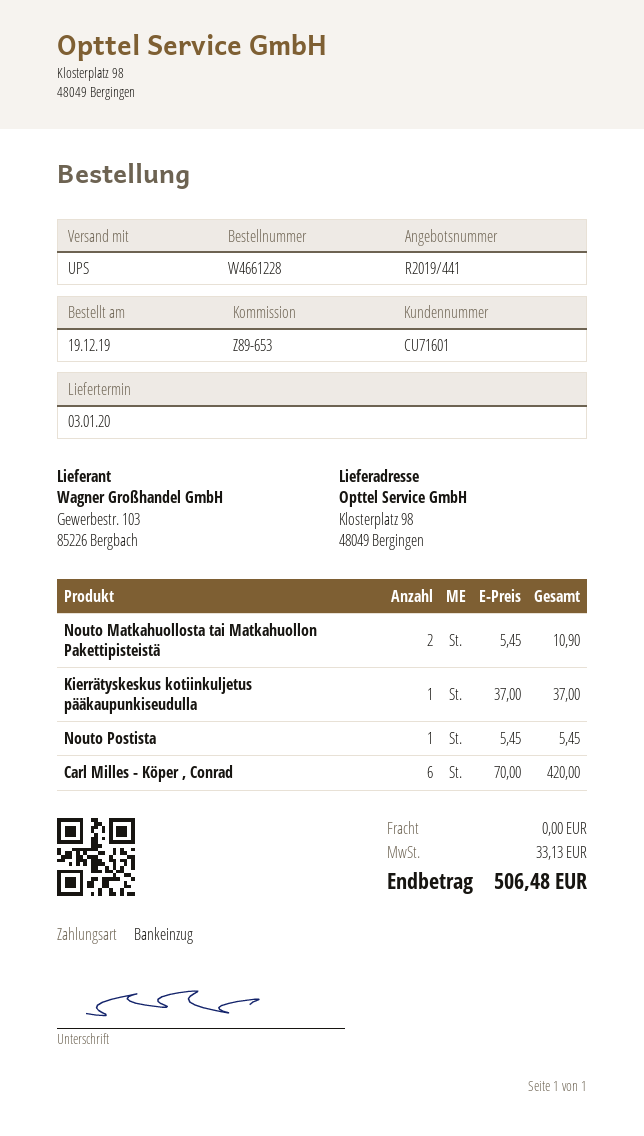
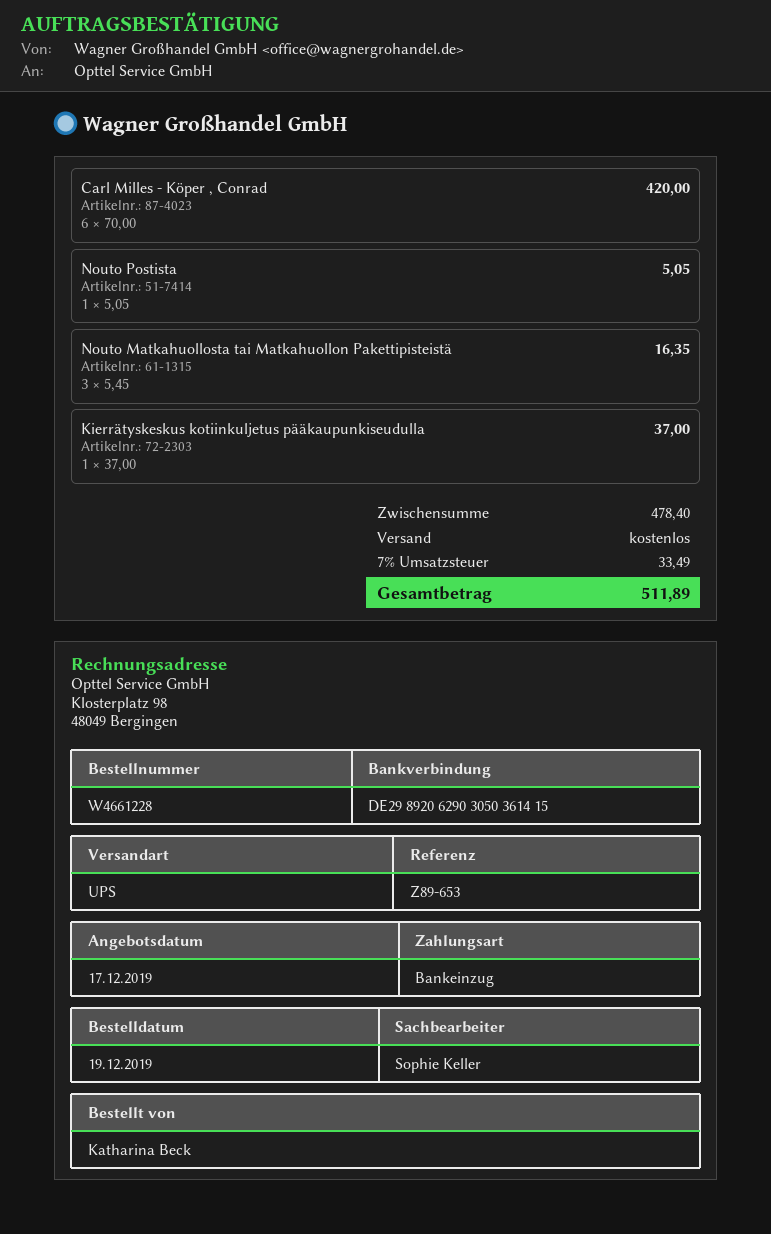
Nouto Matkahuollosta tai Matkahuollon Pakettipisteistä: 2 x 5.45 = 10.90 -> 3 x 5.45 = 16.35
Nouto Postista: 1 x 5.45 = 5.45 -> 1 x 5.05 = 5.05
tax: 33.13 -> 33.49
total: 506.48 -> 511.89

